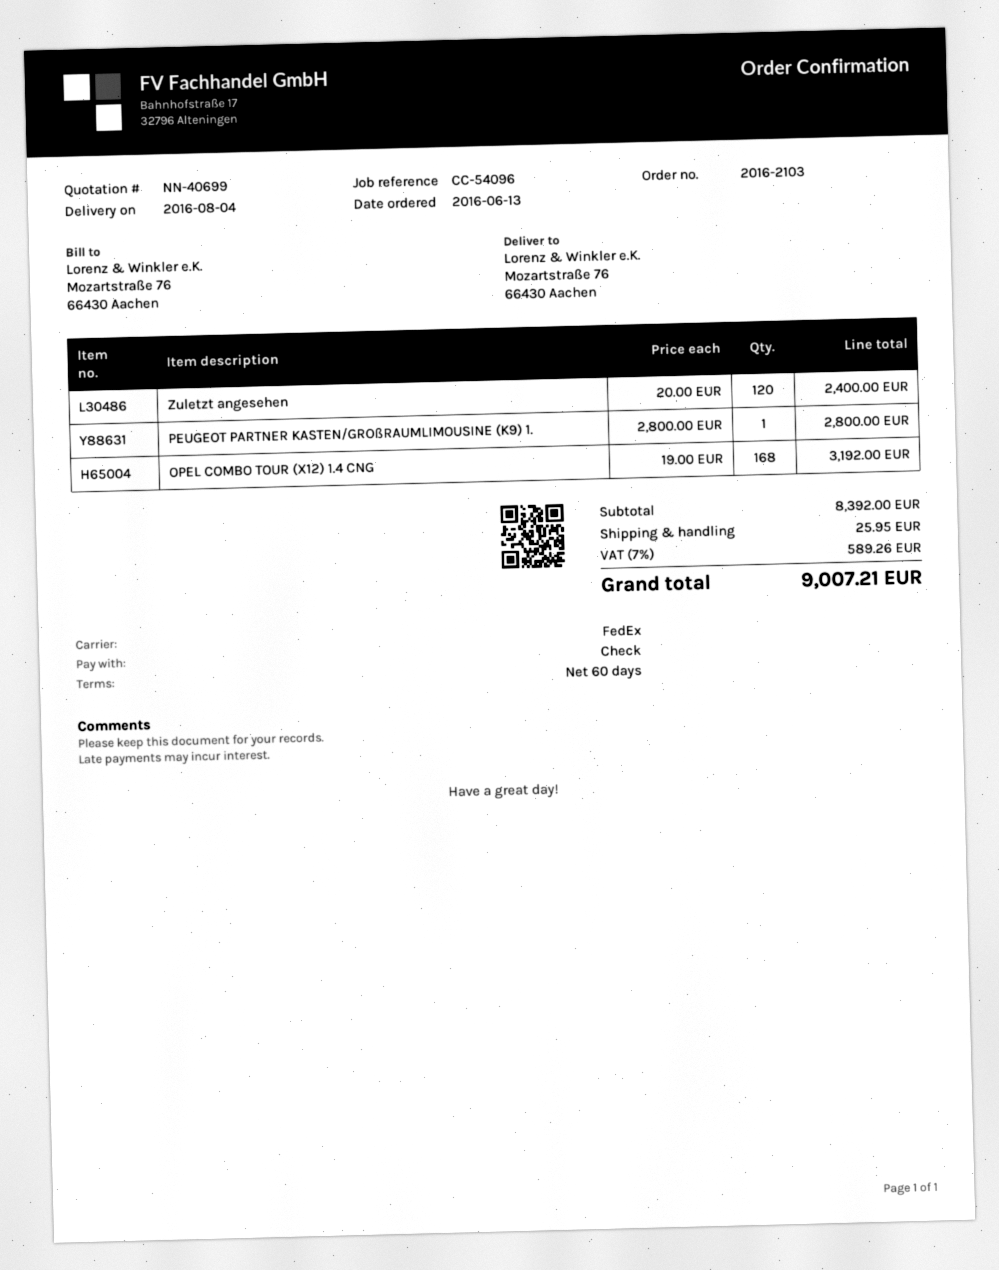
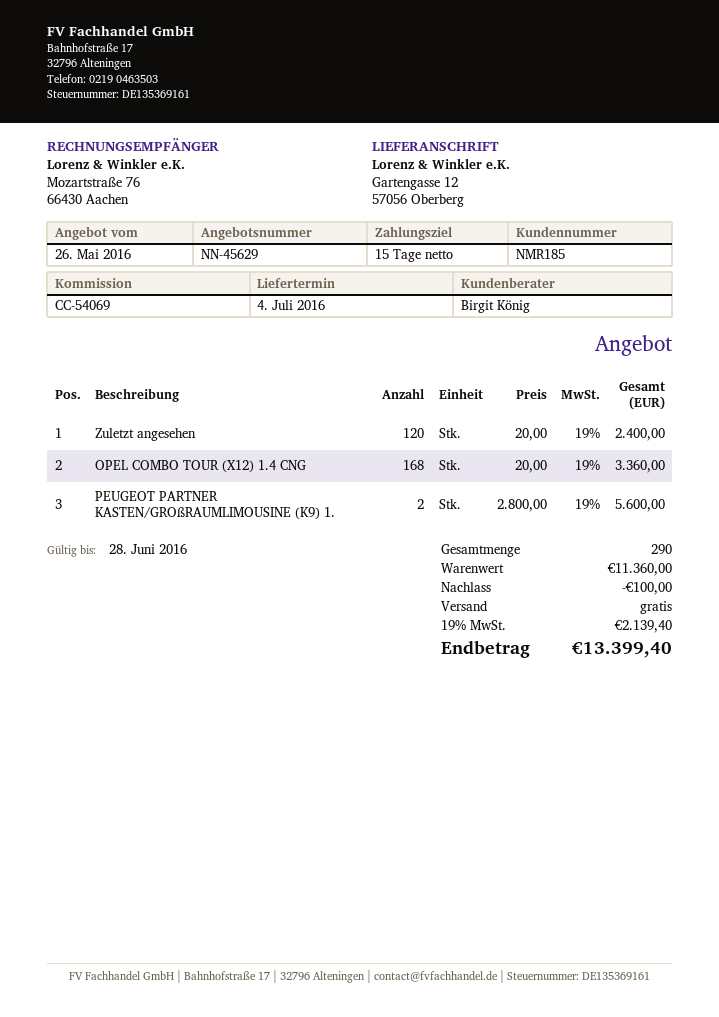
quote number: NN-40699 -> NN-45629
delivery date: 2016-08-04 -> 2016-07-04
payment terms: 60 days -> 15 days
reference: CC-54096 -> CC-54069
ship to: Mozartstraße 76, 66430 Aachen -> Gartengasse 12, 57056 Oberberg
PEUGEOT PARTNER KASTEN/GROßRAUMLIMOUSINE (K9) 1.: 1 x 2800.00 = 2800.00 -> 2 x 2800.00 = 5600.00
OPEL COMBO TOUR (X12) 1.4 CNG: 168 x 19.00 = 3192.00 -> 168 x 20.00 = 3360.00
subtotal: 8392.00 -> 11360.00
discount: none -> 100.00
shipping: 25.95 -> 0.00
tax: 7% = 589.26 -> 19% = 2139.40
total: 9007.21 -> 13399.40

